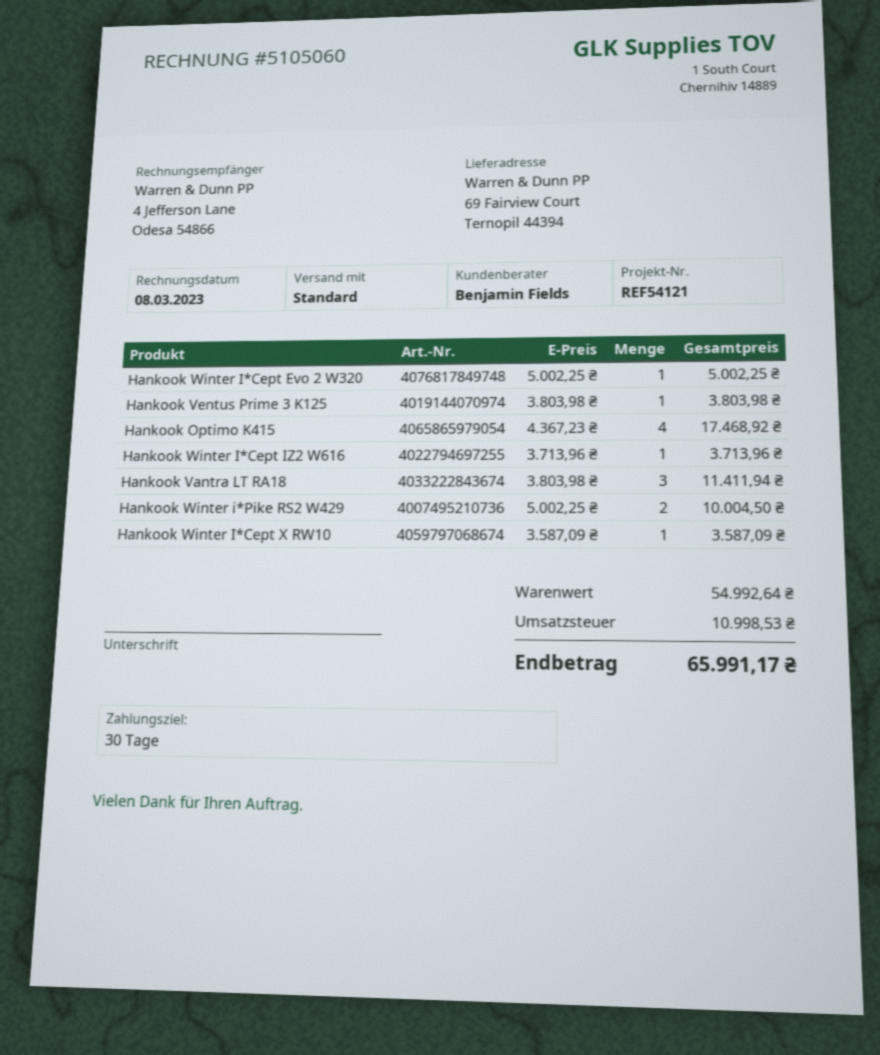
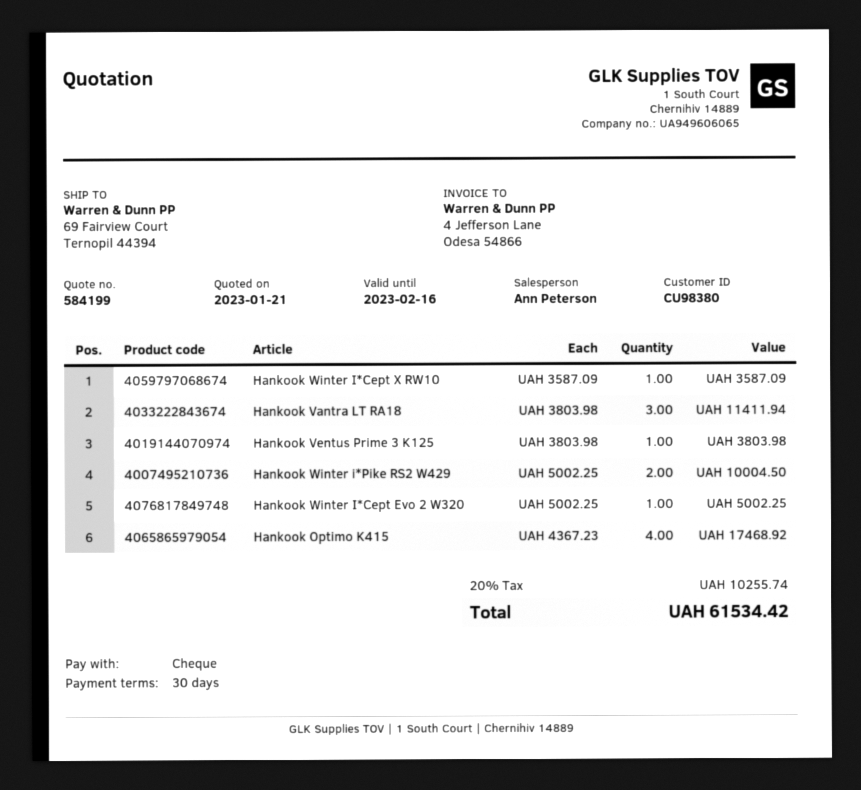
sales rep: Benjamin Fields -> Ann Peterson
Hankook Winter I*Cept IZ2 W616: 1 x 3713.96 = 3713.96 -> none
tax: 10998.53 -> 10255.74
total: 65991.17 -> 61534.42

